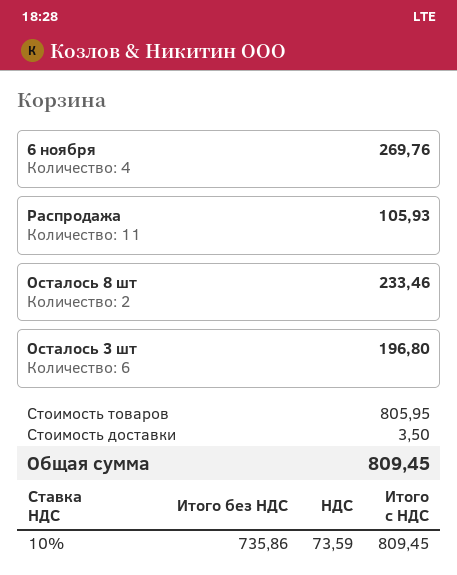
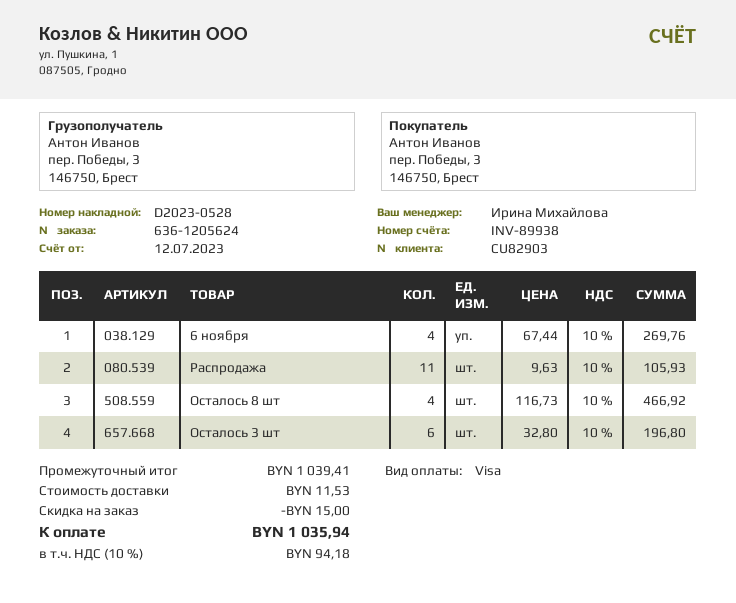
Осталось 8 шт: 2 for 233.46 -> 4 for 466.92
subtotal: 805.95 -> 1039.41
discount: none -> 15.00
shipping: 3.50 -> 11.53
tax: 10% = 73.59 -> 10% = 94.18
total: 809.45 -> 1035.94

